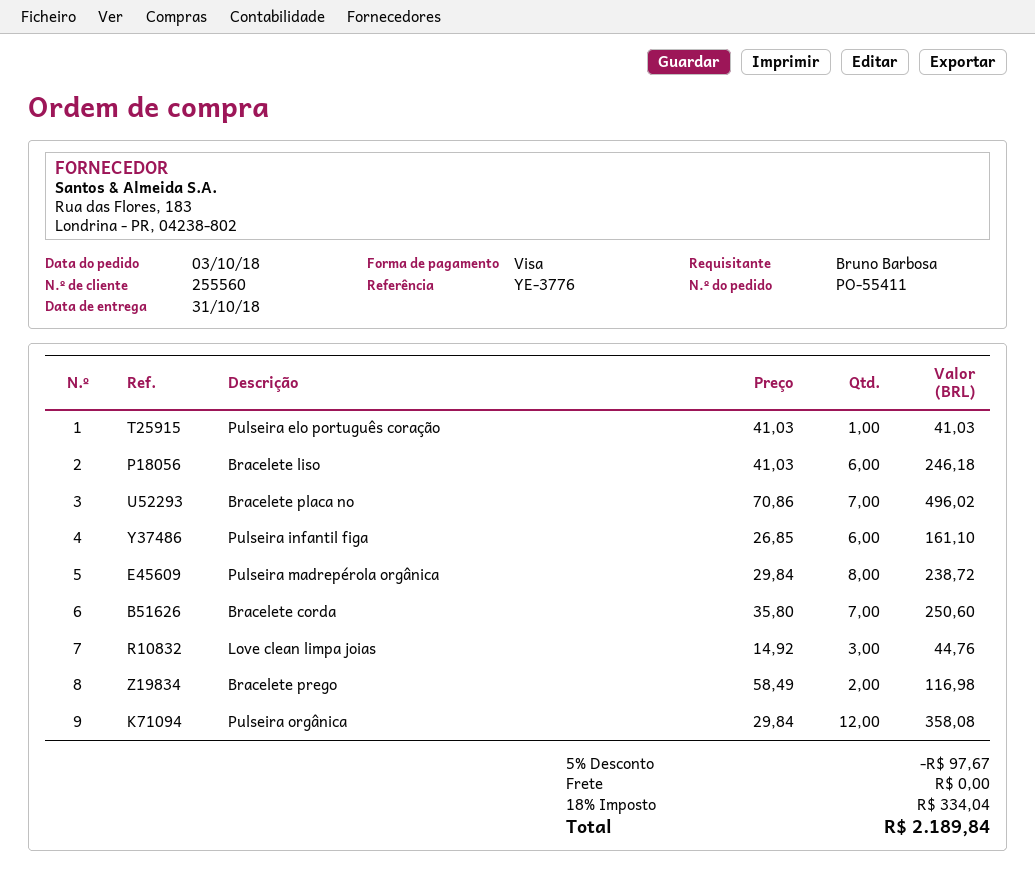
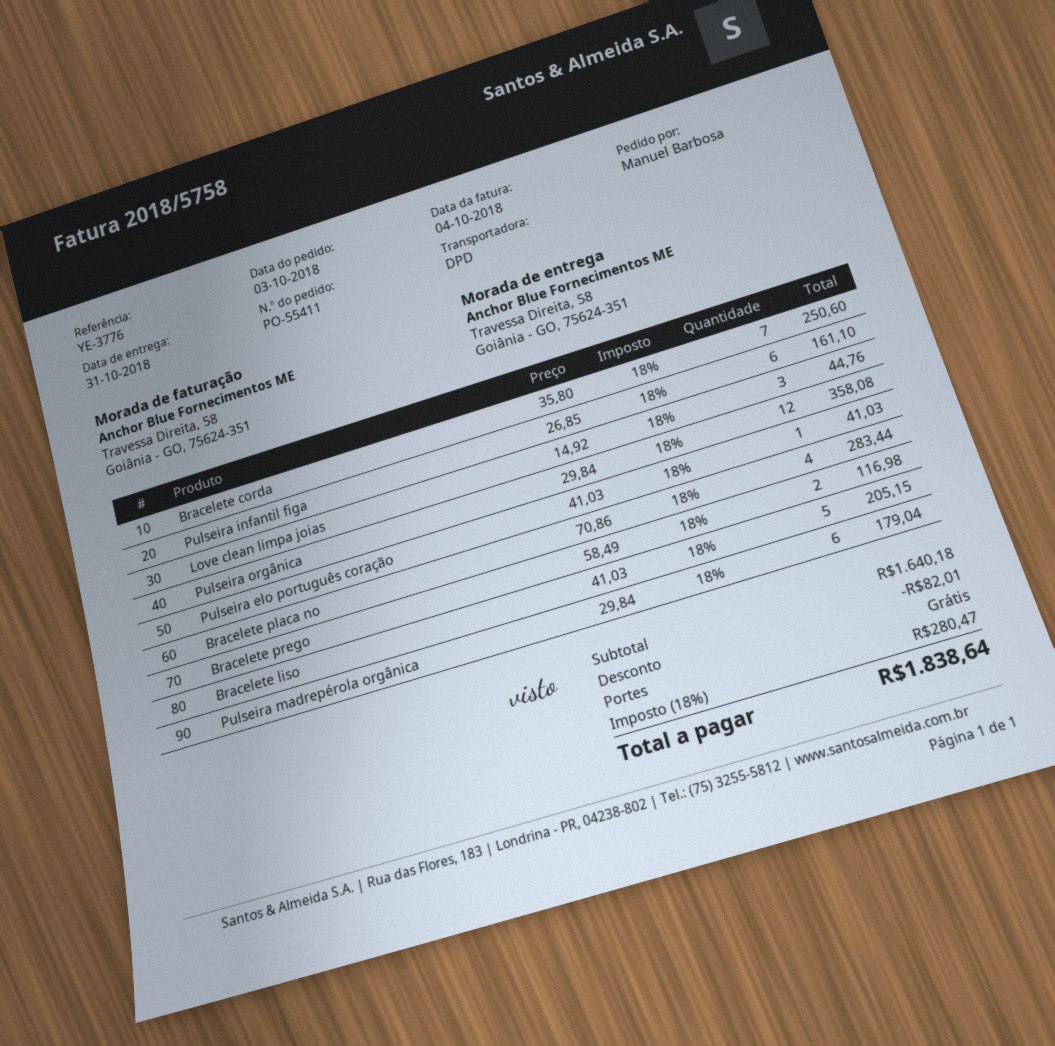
ordered by: Bruno Barbosa -> Manuel Barbosa
Bracelete liso: 6 x 41.03 = 246.18 -> 5 x 41.03 = 205.15
Bracelete placa no: 7 x 70.86 = 496.02 -> 4 x 70.86 = 283.44
Pulseira madrepérola orgânica: 8 x 29.84 = 238.72 -> 6 x 29.84 = 179.04
discount: 97.67 -> 82.01
tax: 18% = 334.04 -> 18% = 280.47
total: 2189.84 -> 1838.64

